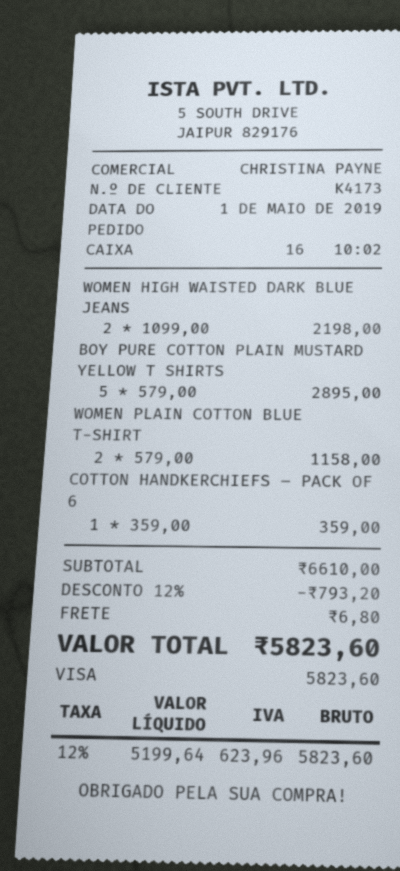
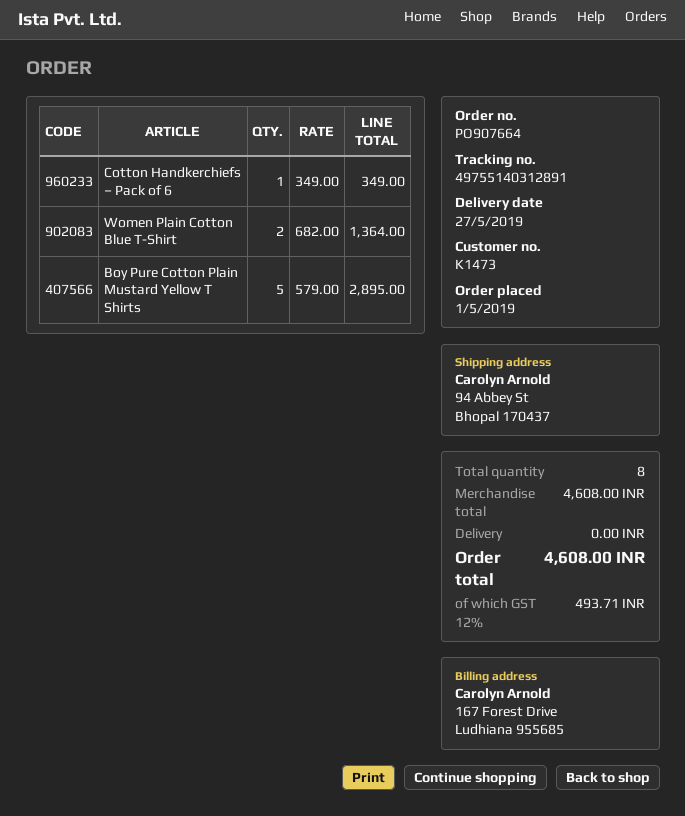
customer number: K4173 -> K1473
WOMEN HIGH WAISTED DARK BLUE JEANS: 2 x 1099.00 = 2198.00 -> none
WOMEN PLAIN COTTON BLUE T-SHIRT: 2 x 579.00 = 1158.00 -> 2 x 682.00 = 1364.00
COTTON HANDKERCHIEFS – PACK OF 6: 1 x 359.00 = 359.00 -> 1 x 349.00 = 349.00
subtotal: 6610.00 -> 4608.00
discount: 12% = 793.20 -> none
shipping: 6.80 -> 0.00
tax: 12% = 623.96 -> 12% = 493.71
total: 5823.60 -> 4608.00

